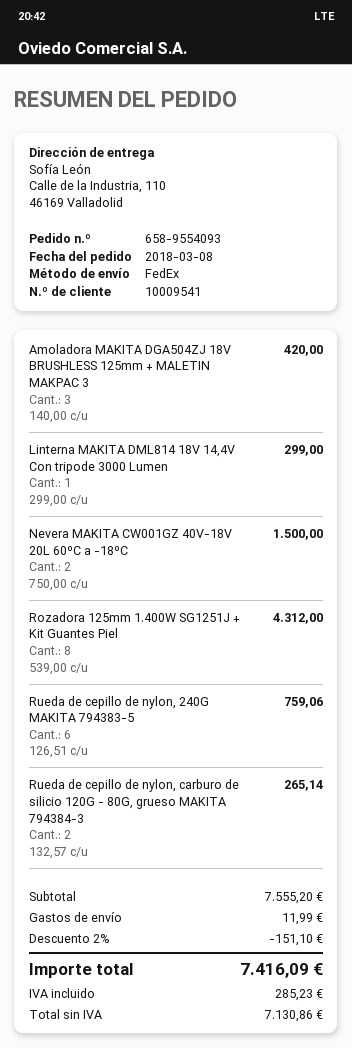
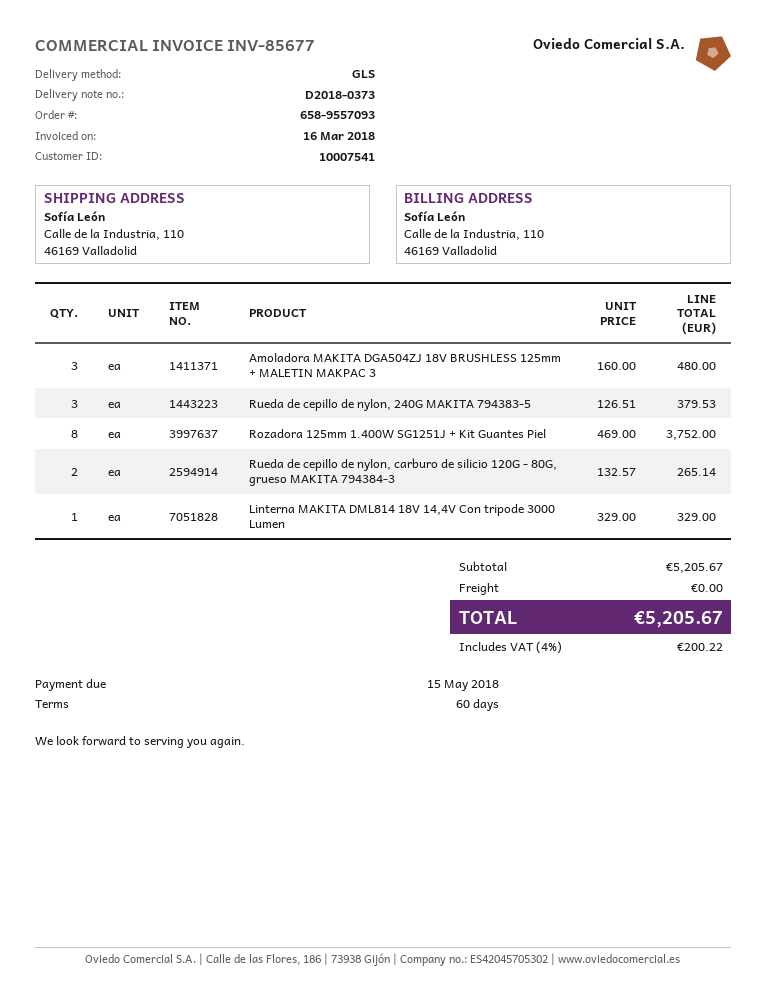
order number: 658-9554093 -> 658-9557093
customer number: 10009541 -> 10007541
shipping method: FedEx -> GLS
Amoladora MAKITA DGA504ZJ 18V BRUSHLESS 125mm + MALETIN MAKPAC 3: 3 x 140.00 = 420.00 -> 3 x 160.00 = 480.00
Linterna MAKITA DML814 18V 14,4V Con tripode 3000 Lumen: 1 x 299.00 = 299.00 -> 1 x 329.00 = 329.00
Nevera MAKITA CW001GZ 40V-18V 20L 60ºC a -18ºC: 2 x 750.00 = 1500.00 -> none
Rozadora 125mm 1.400W SG1251J + Kit Guantes Piel: 8 x 539.00 = 4312.00 -> 8 x 469.00 = 3752.00
Rueda de cepillo de nylon, 240G MAKITA 794383-5: 6 x 126.51 = 759.06 -> 3 x 126.51 = 379.53
subtotal: 7555.20 -> 5205.67
discount: 2% = 151.10 -> none
shipping: 11.99 -> 0.00
tax: 285.23 -> 200.22
total: 7416.09 -> 5205.67

